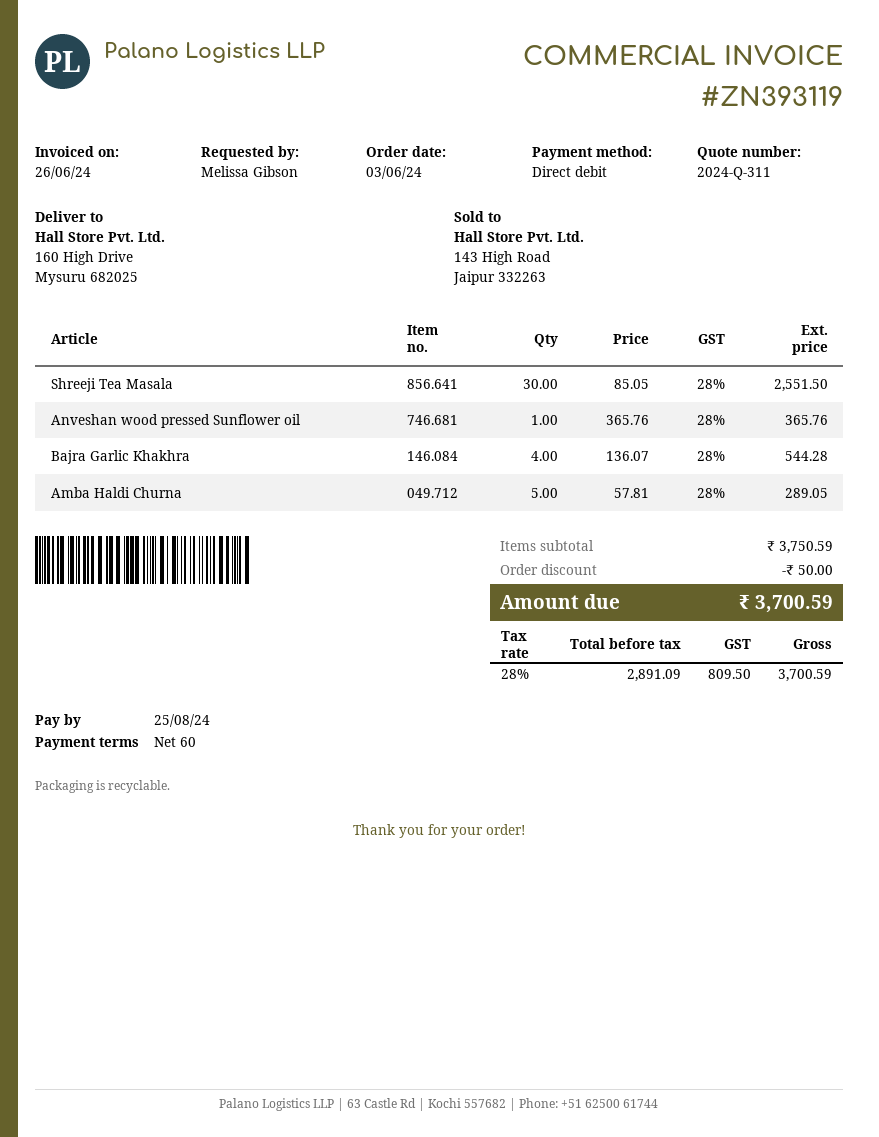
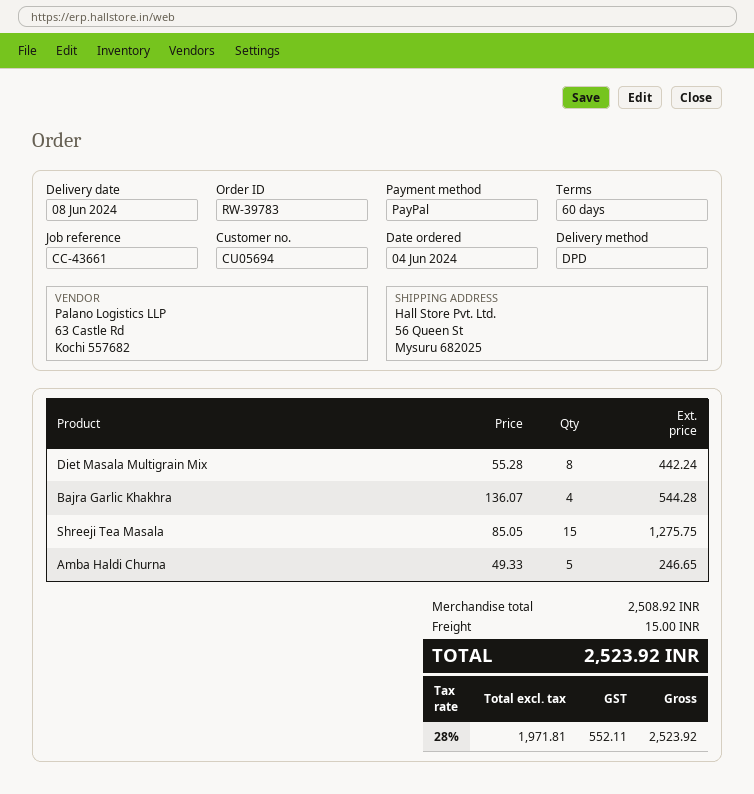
order date: 2024-06-03 -> 2024-06-04
payment method: direct debit -> PayPal
ship to: 160 High Drive, Mysuru 682025 -> 56 Queen St, Mysuru 682025
Shreeji Tea Masala: 30 x 85.05 = 2551.50 -> 15 x 85.05 = 1275.75
Anveshan wood pressed Sunflower oil: 1 x 365.76 = 365.76 -> none
Amba Haldi Churna: 5 x 57.81 = 289.05 -> 5 x 49.33 = 246.65
Diet Masala Multigrain Mix: none -> 8 x 55.28 = 442.24
subtotal: 3750.59 -> 2508.92
discount: 50.00 -> none
shipping: none -> 15.00
net: 2891.09 -> 1971.81
tax: 28% = 809.50 -> 28% = 552.11
total: 3700.59 -> 2523.92

